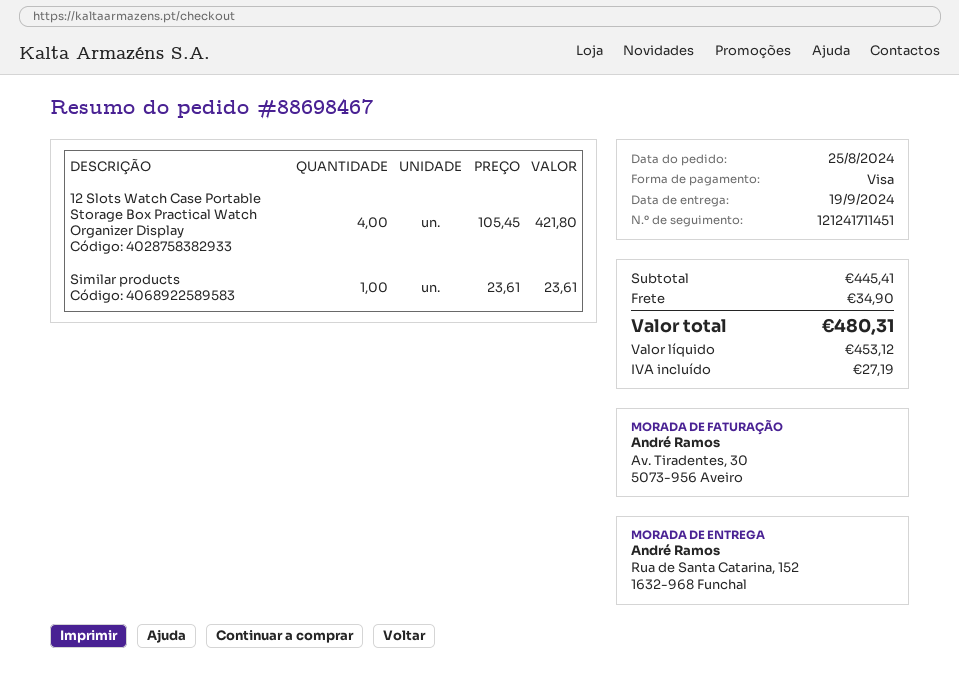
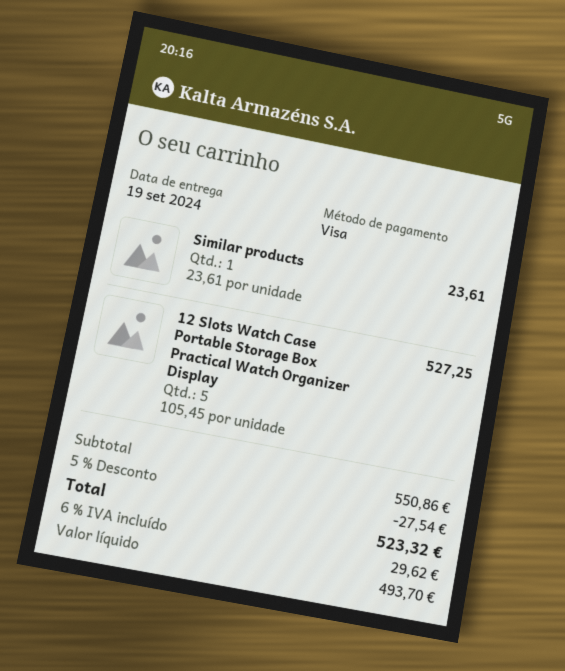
12 Slots Watch Case Portable Storage Box Practical Watch Organizer Display: 4 x 105.45 = 421.80 -> 5 x 105.45 = 527.25
subtotal: 445.41 -> 550.86
discount: none -> 5% = 27.54
shipping: 34.90 -> none
net: 453.12 -> 493.70
tax: 27.19 -> 29.62
total: 480.31 -> 523.32

